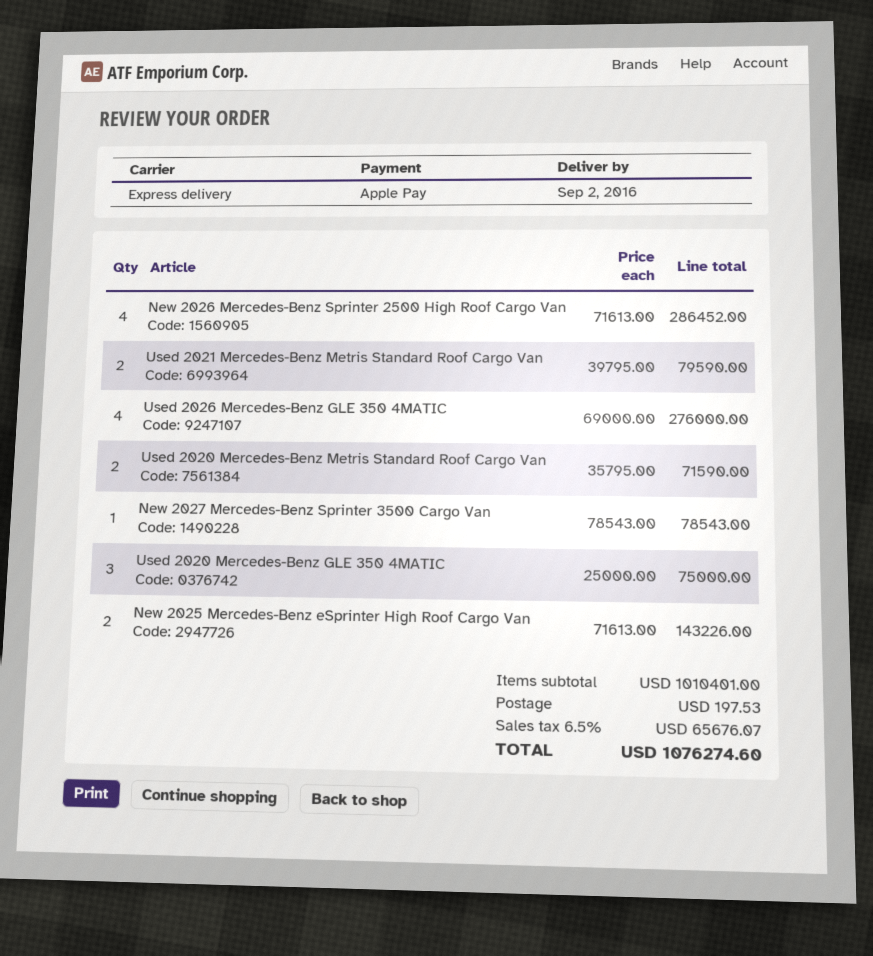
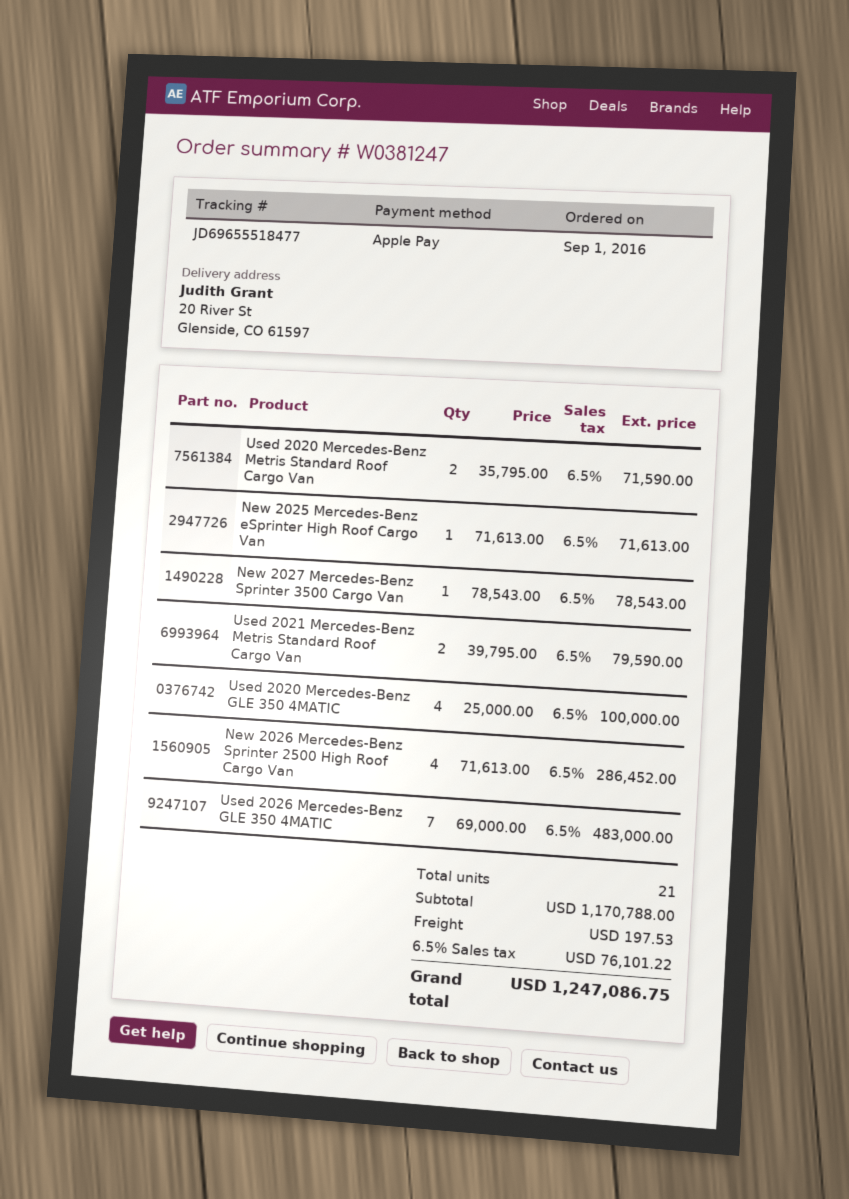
Used 2026 Mercedes-Benz GLE 350 4MATIC: 4 x 69000.00 = 276000.00 -> 7 x 69000.00 = 483000.00
Used 2020 Mercedes-Benz GLE 350 4MATIC: 3 x 25000.00 = 75000.00 -> 4 x 25000.00 = 100000.00
New 2025 Mercedes-Benz eSprinter High Roof Cargo Van: 2 x 71613.00 = 143226.00 -> 1 x 71613.00 = 71613.00
subtotal: 1010401.00 -> 1170788.00
tax: 6.5% = 65676.07 -> 6.5% = 76101.22
total: 1076274.60 -> 1247086.75

